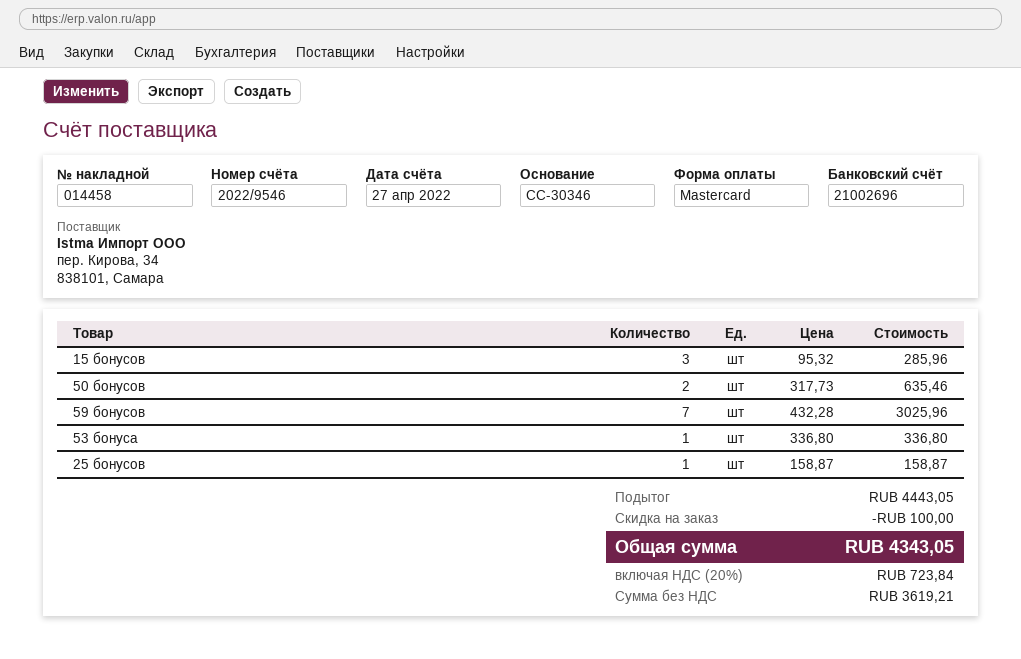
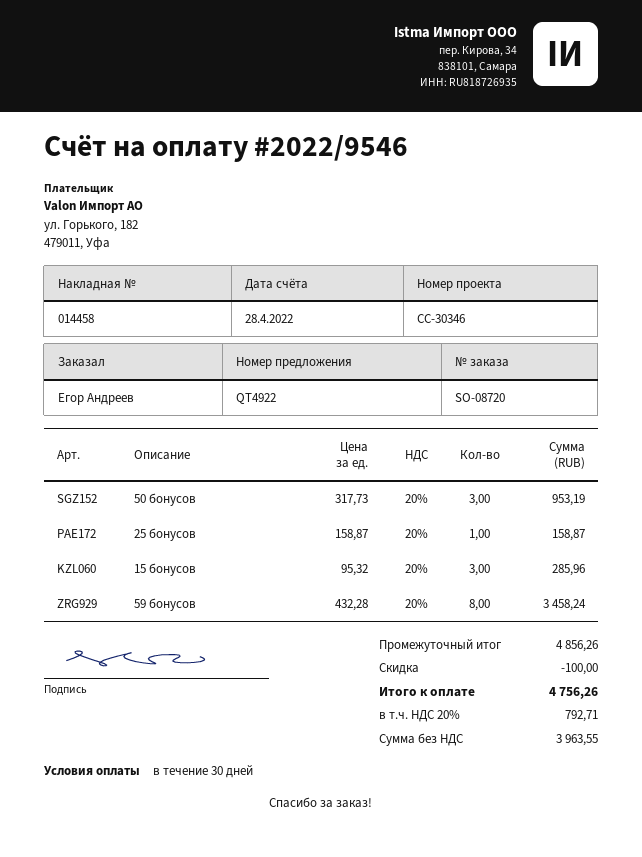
invoice date: 2022-04-27 -> 2022-04-28
50 бонусов: 2 x 317.73 = 635.46 -> 3 x 317.73 = 953.19
59 бонусов: 7 x 432.28 = 3025.96 -> 8 x 432.28 = 3458.24
53 бонуса: 1 x 336.80 = 336.80 -> none
subtotal: 4443.05 -> 4856.26
net: 3619.21 -> 3963.55
tax: 20% = 723.84 -> 20% = 792.71
total: 4343.05 -> 4756.26

